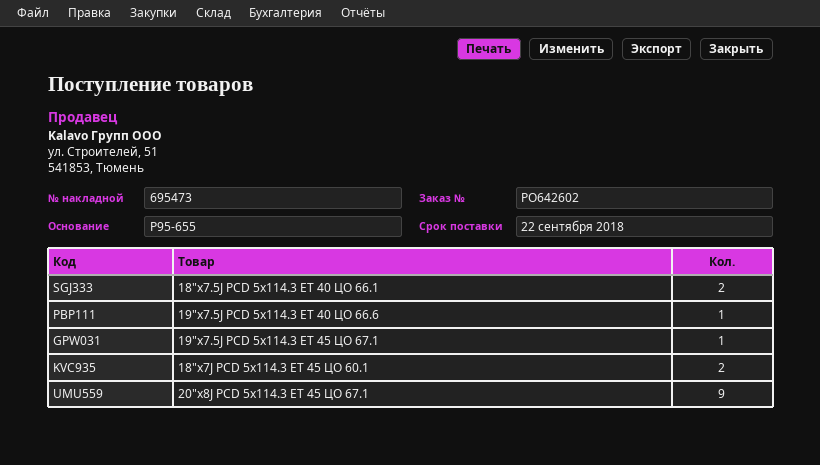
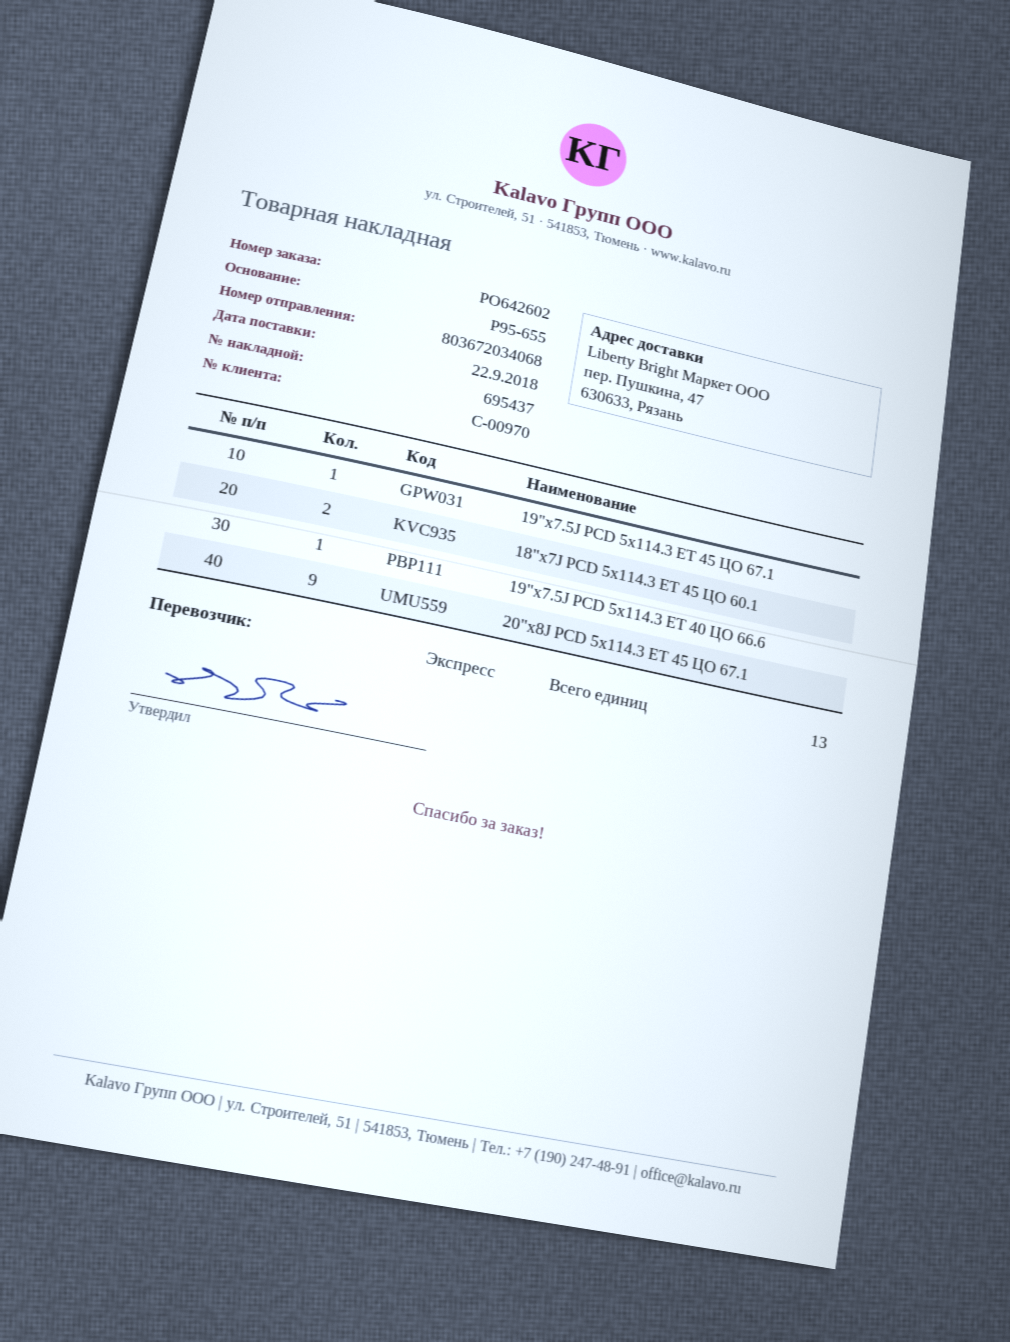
delivery note number: 695473 -> 695437
18"x7.5J PCD 5x114.3 ЕТ 40 ЦО 66.1: 2 -> none

